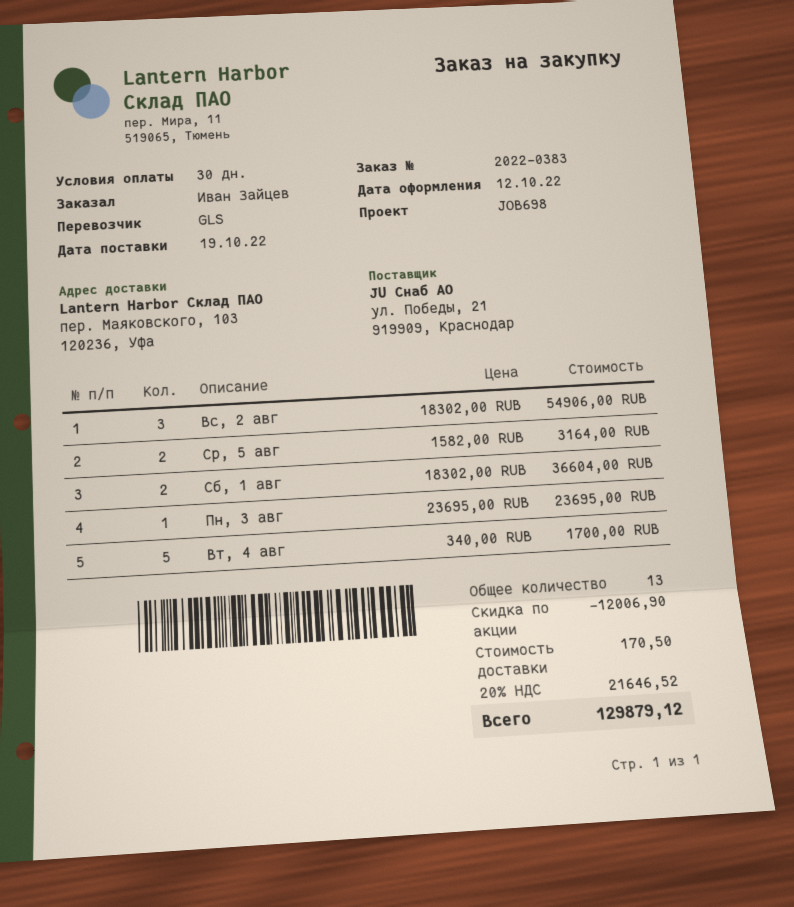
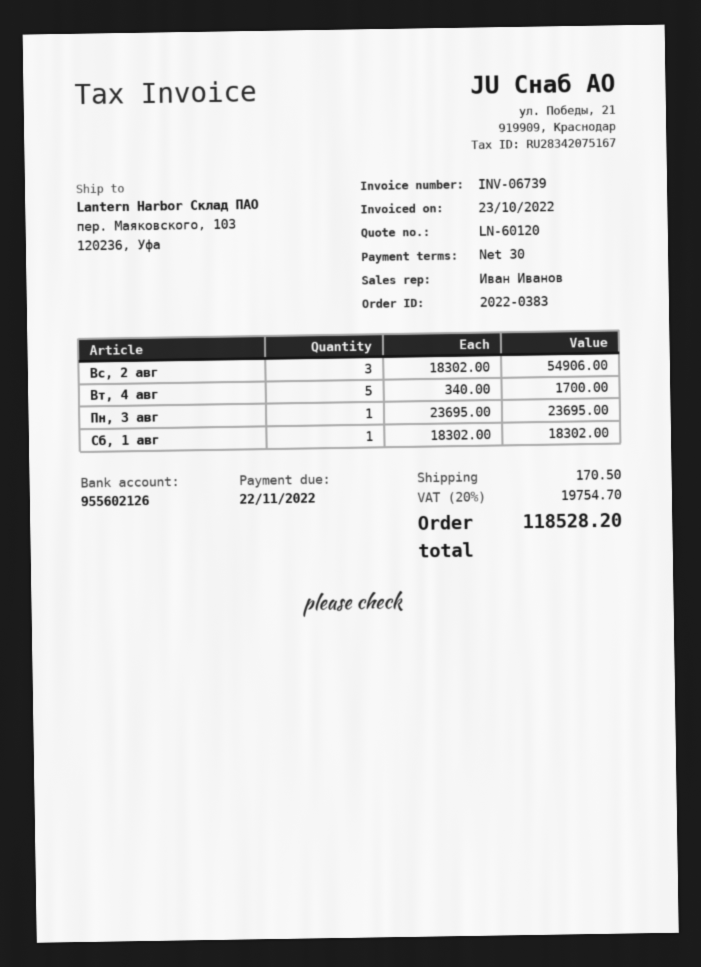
Ср, 5 авг: 2 x 1582.00 = 3164.00 -> none
Сб, 1 авг: 2 x 18302.00 = 36604.00 -> 1 x 18302.00 = 18302.00
discount: 12006.90 -> none
tax: 20% = 21646.52 -> 20% = 19754.70
total: 129879.12 -> 118528.20

